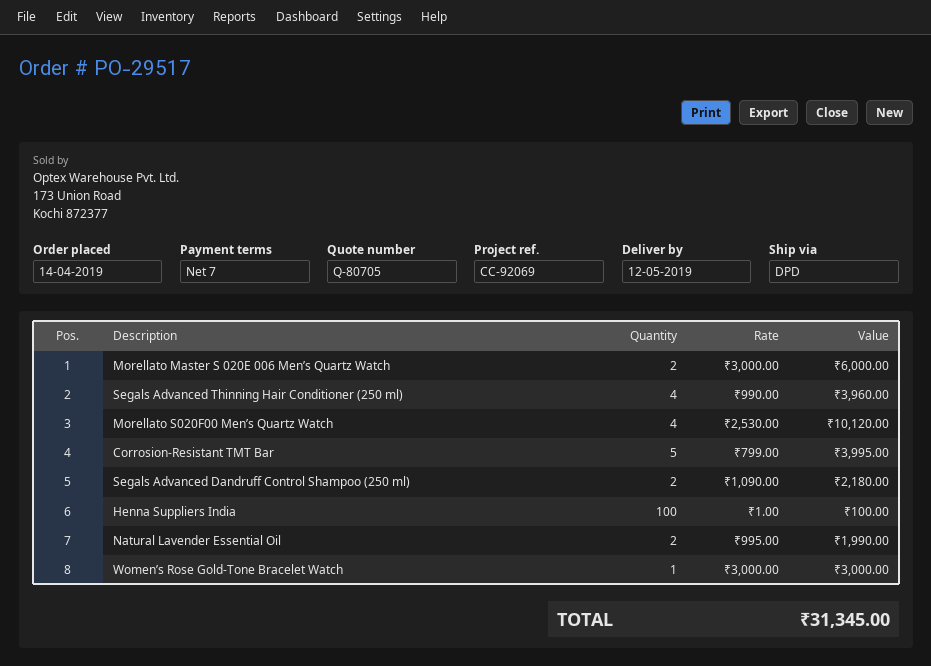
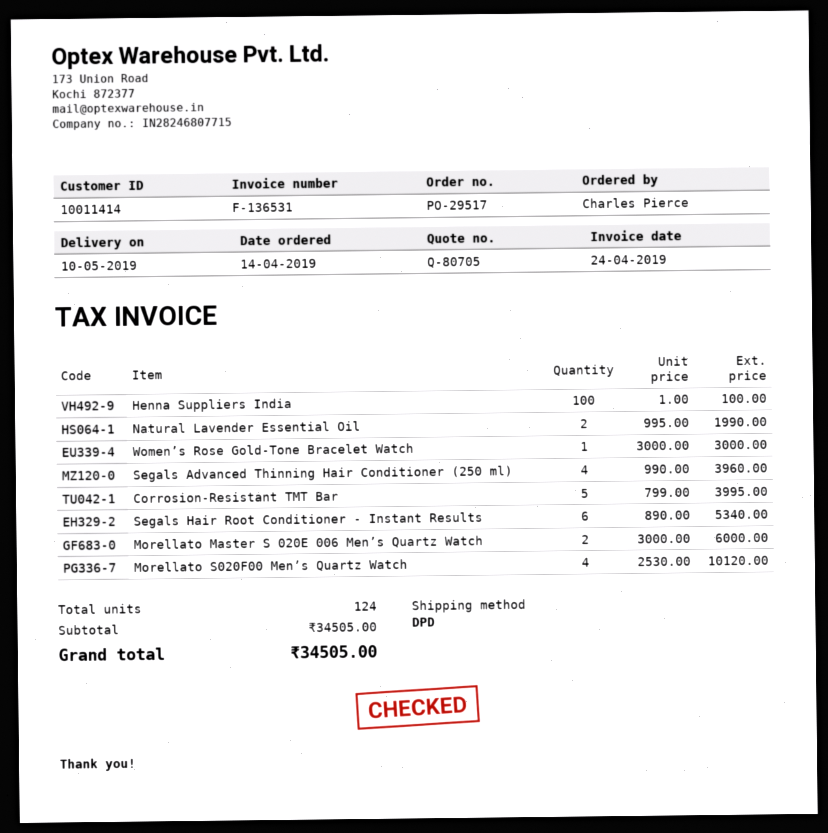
delivery date: 2019-05-12 -> 2019-05-10
Segals Advanced Dandruff Control Shampoo (250 ml): 2 x 1090.00 = 2180.00 -> none
Segals Hair Root Conditioner - Instant Results: none -> 6 x 890.00 = 5340.00
total: 31345.00 -> 34505.00

